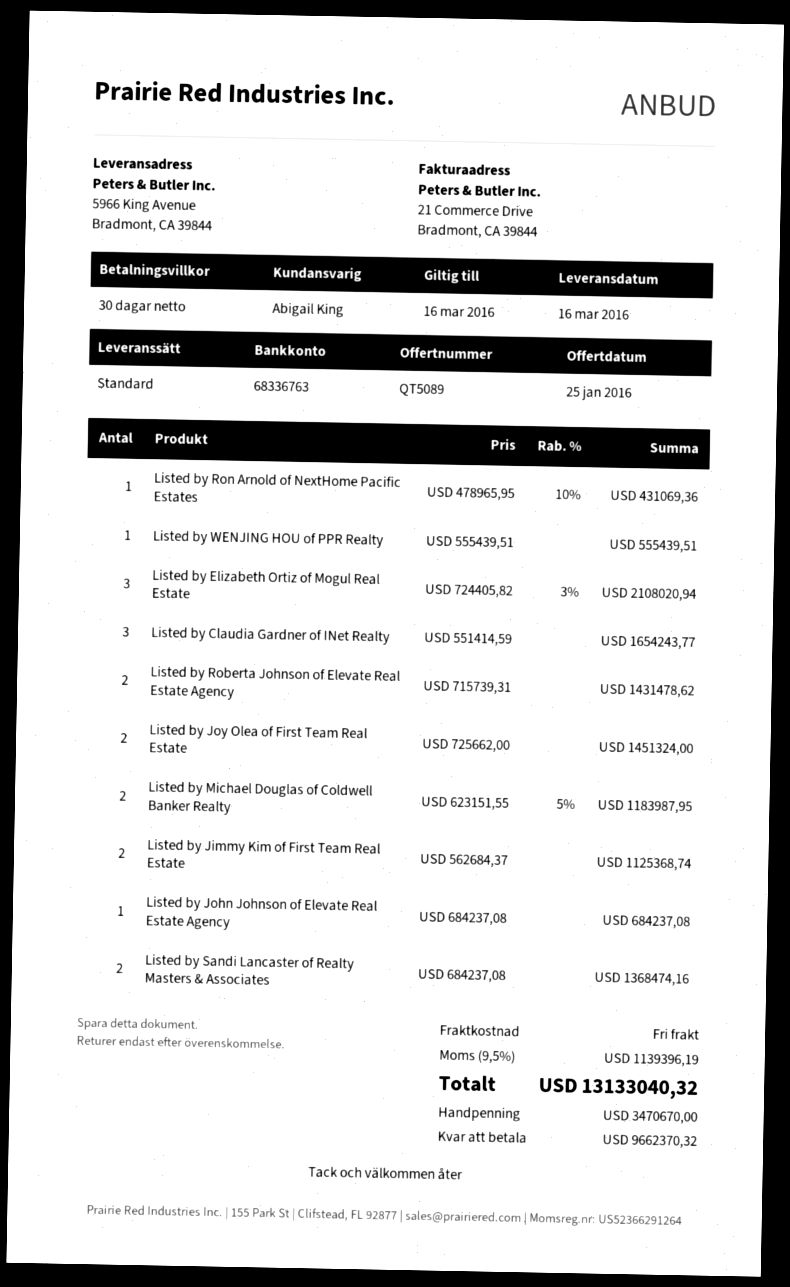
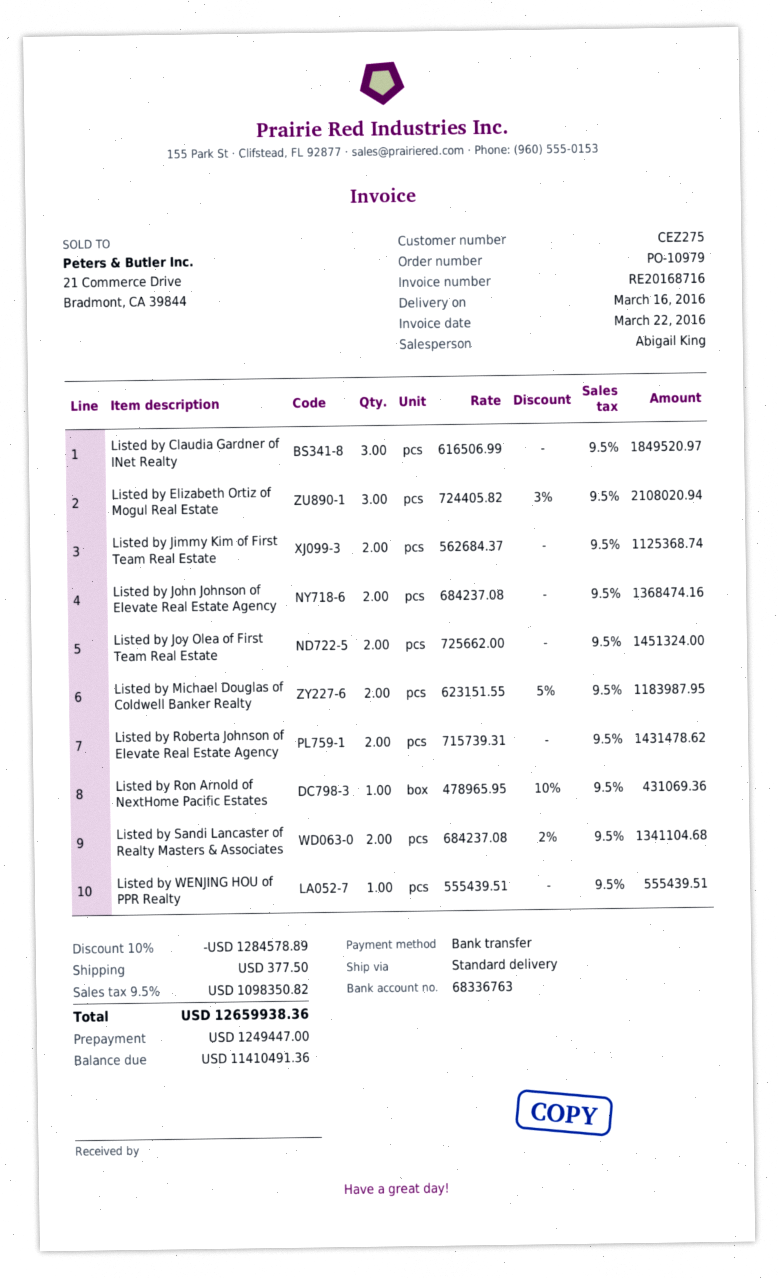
Listed by Claudia Gardner of INet Realty: 3 x 551414.59 = 1654243.77 -> 3 x 616506.99 = 1849520.97
Listed by John Johnson of Elevate Real Estate Agency: 1 x 684237.08 = 684237.08 -> 2 x 684237.08 = 1368474.16
Listed by Sandi Lancaster of Realty Masters & Associates: 2 x 684237.08 = 1368474.16 -> 2 x 684237.08 - 2% = 1341104.68
discount: none -> 10% = 1284578.89
shipping: 0.00 -> 377.50
tax: 9.5% = 1139396.19 -> 9.5% = 1098350.82
total: 13133040.32 -> 12659938.36
deposit: 3470670.00 -> 1249447.00
balance: 9662370.32 -> 11410491.36

